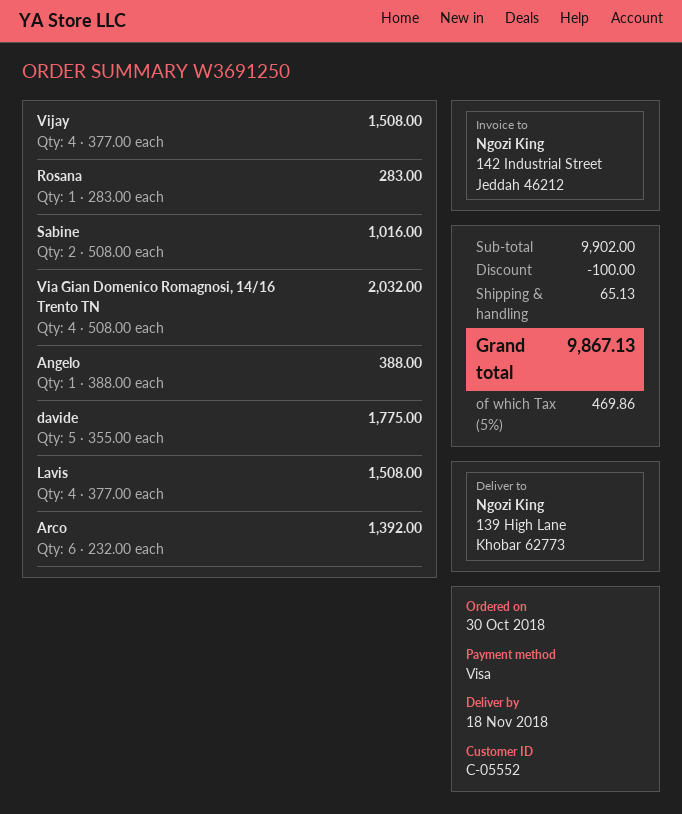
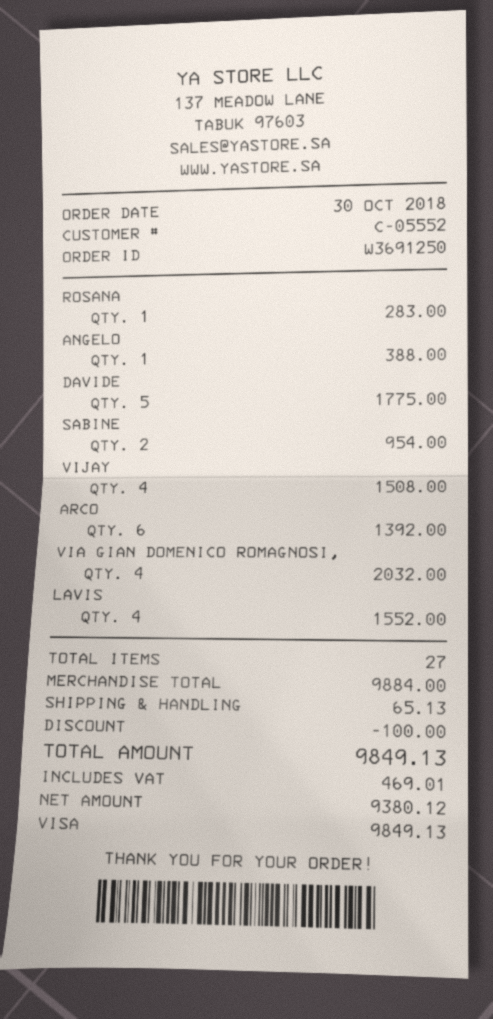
Sabine: 2 for 1016.00 -> 2 for 954.00
Lavis: 4 for 1508.00 -> 4 for 1552.00
subtotal: 9902.00 -> 9884.00
tax: 469.86 -> 469.01
total: 9867.13 -> 9849.13

